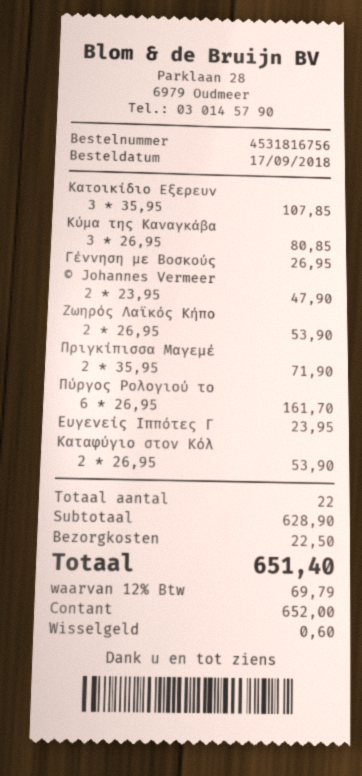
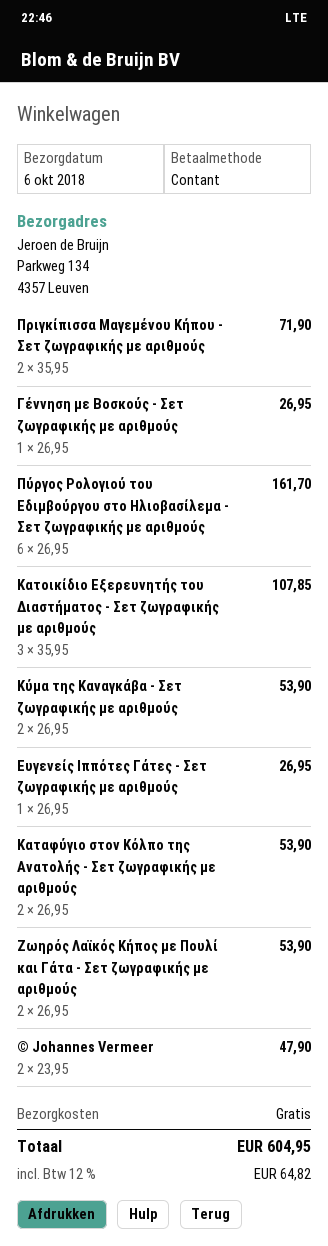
Κύμα της Καναγκάβα: 3 x 26.95 = 80.85 -> 2 x 26.95 = 53.90
Ευγενείς Ιππότες Γ: 1 x 23.95 = 23.95 -> 1 x 26.95 = 26.95
shipping: 22.50 -> 0.00
tax: 12% = 69.79 -> 12% = 64.82
total: 651.40 -> 604.95

